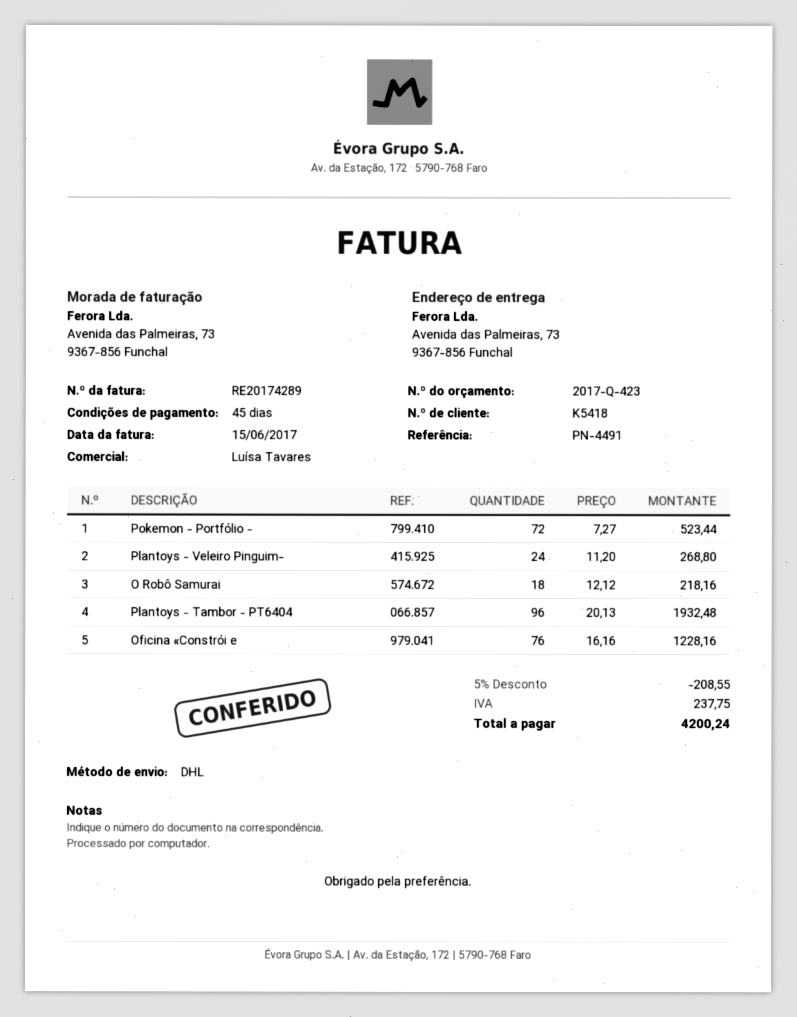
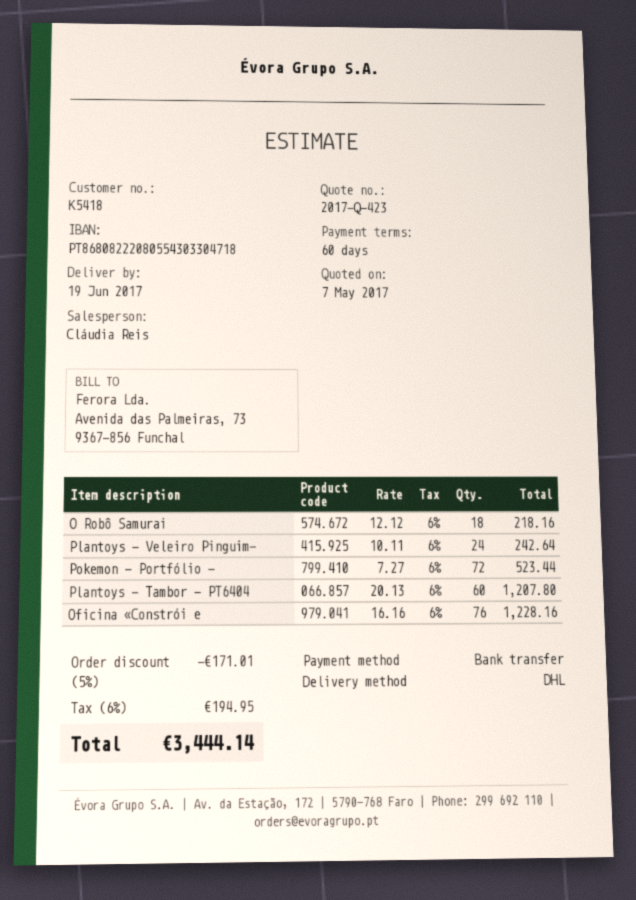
payment terms: 45 days -> 60 days
sales rep: Luísa Tavares -> Cláudia Reis
Plantoys - Veleiro Pinguim-: 24 x 11.20 = 268.80 -> 24 x 10.11 = 242.64
Plantoys - Tambor - PT6404: 96 x 20.13 = 1932.48 -> 60 x 20.13 = 1207.80
discount: 5% = 208.55 -> 5% = 171.01
tax: 237.75 -> 194.95
total: 4200.24 -> 3444.14

